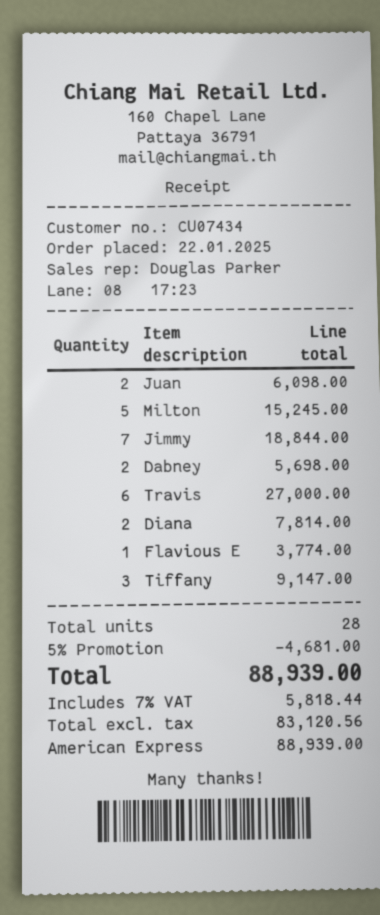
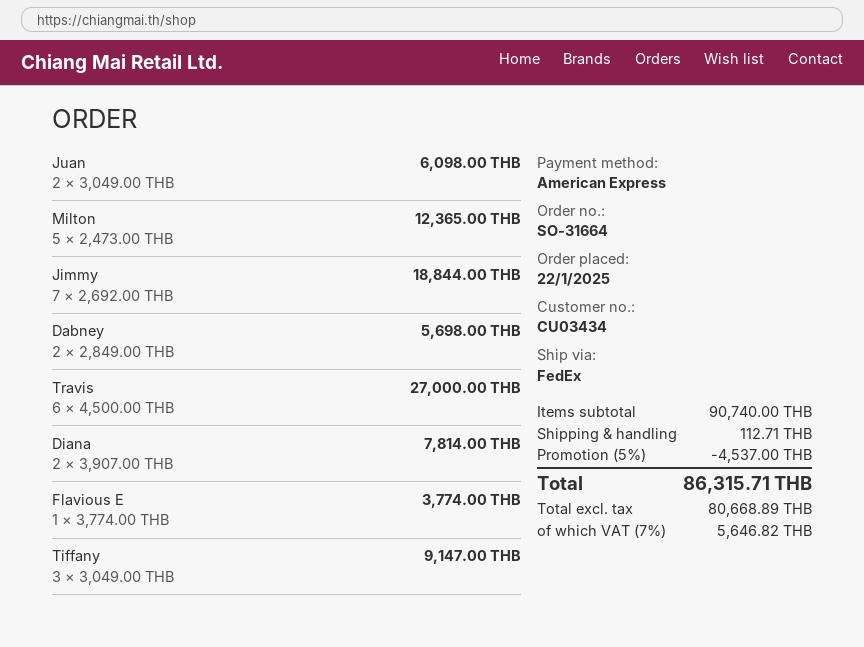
customer number: CU07434 -> CU03434
Milton: 5 for 15245.00 -> 5 for 12365.00
discount: 5% = 4681.00 -> 5% = 4537.00
shipping: none -> 112.71
net: 83120.56 -> 80668.89
tax: 7% = 5818.44 -> 7% = 5646.82
total: 88939.00 -> 86315.71

